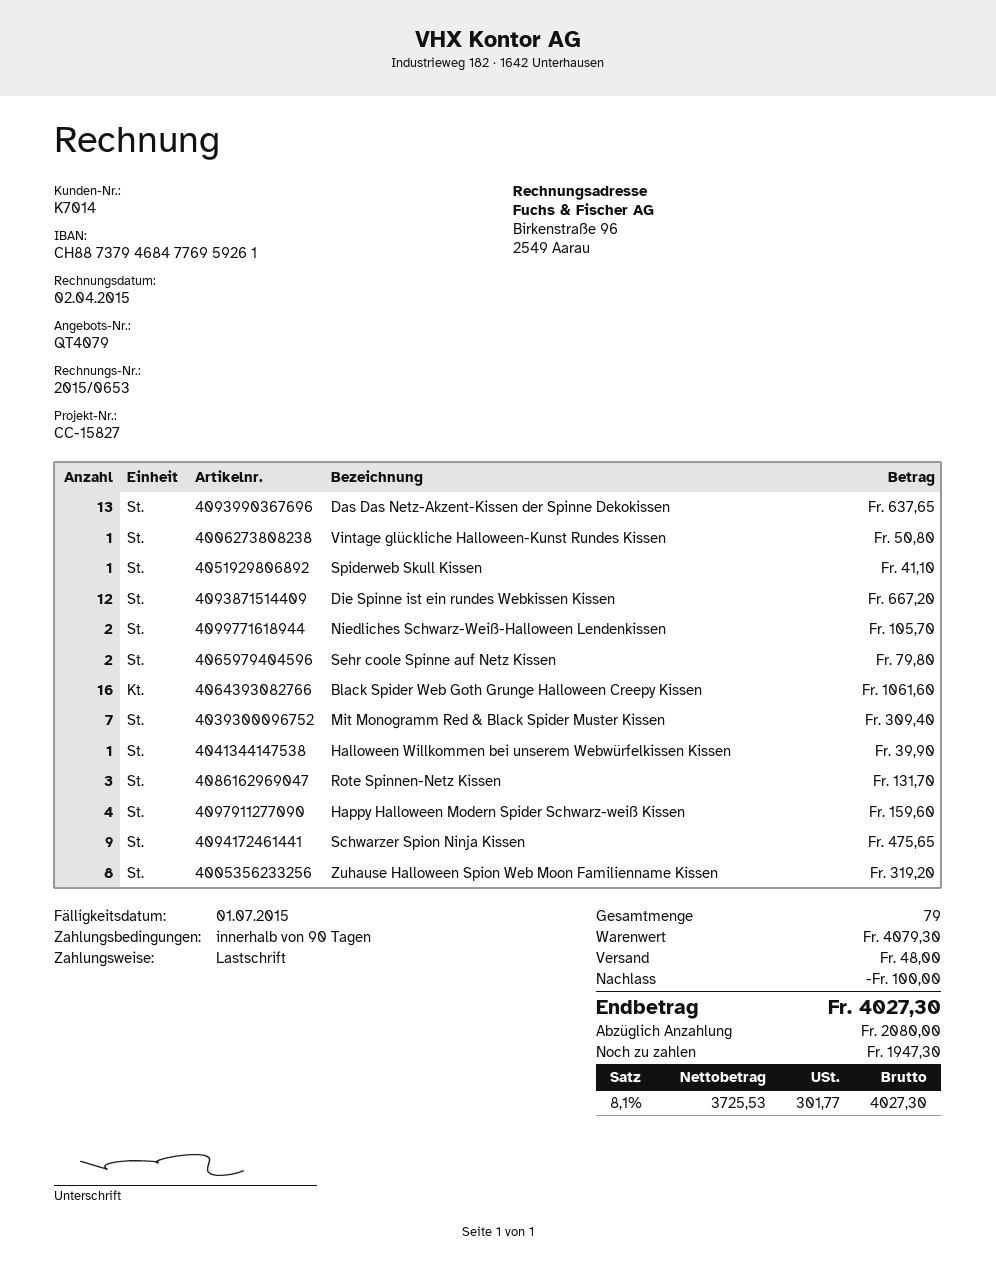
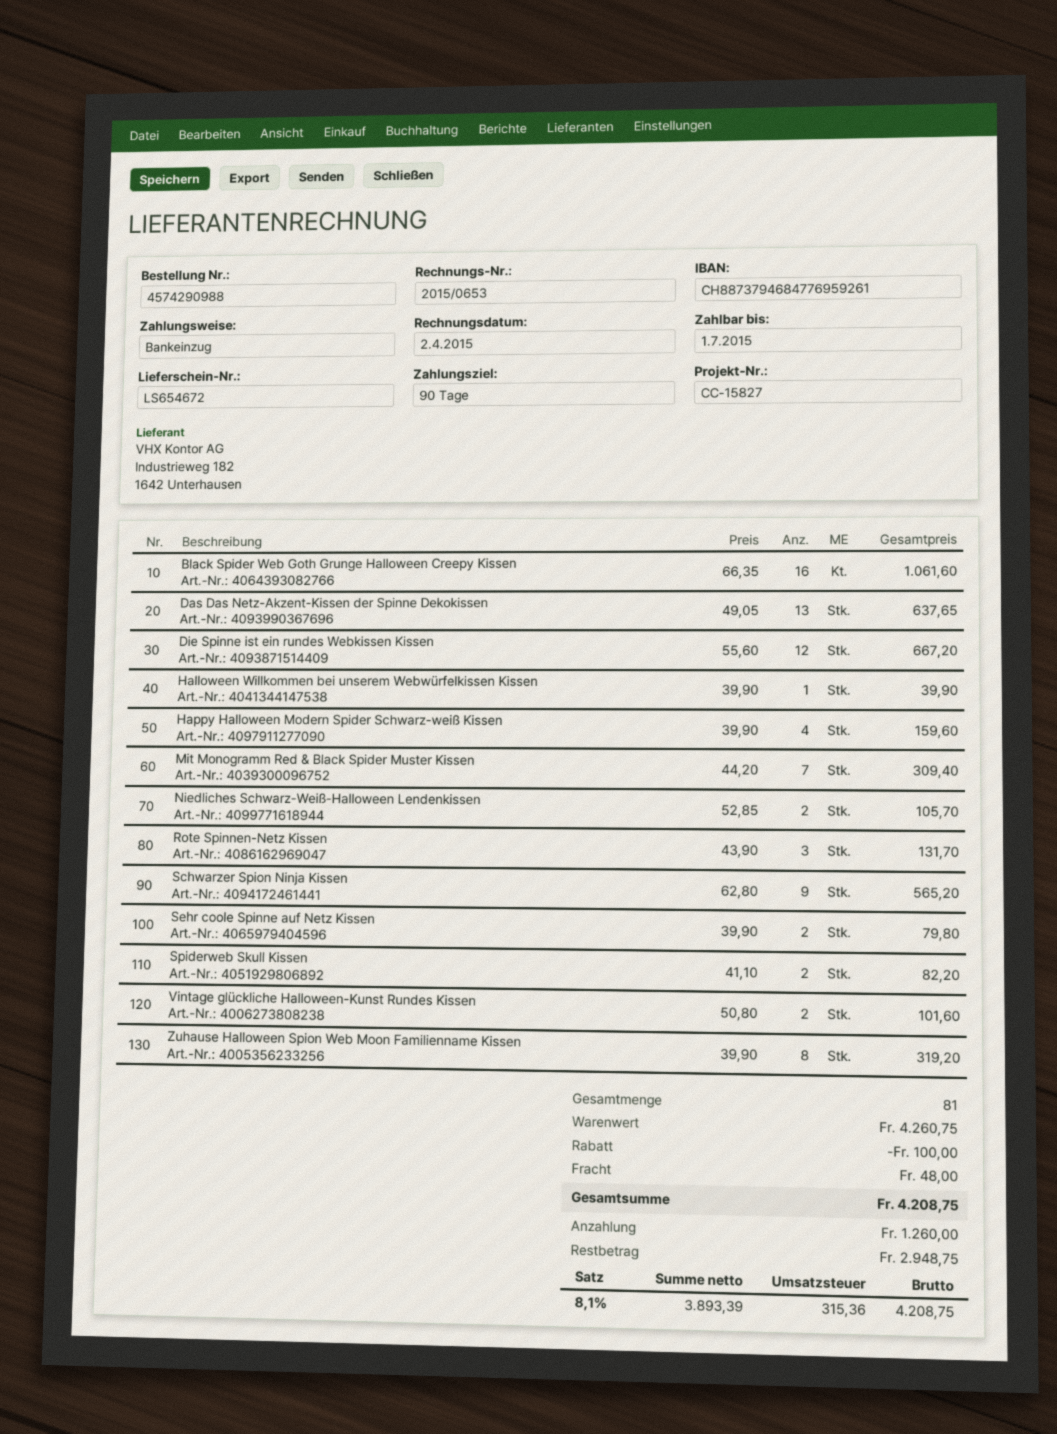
Vintage glückliche Halloween-Kunst Rundes Kissen: 1 for 50.80 -> 2 for 101.60
Spiderweb Skull Kissen: 1 for 41.10 -> 2 for 82.20
Schwarzer Spion Ninja Kissen: 9 for 475.65 -> 9 for 565.20
total quantity: 79 -> 81
subtotal: 4079.30 -> 4260.75
net: 3725.53 -> 3893.39
tax: 8.1% = 301.77 -> 8.1% = 315.36
total: 4027.30 -> 4208.75
deposit: 2080.00 -> 1260.00
balance: 1947.30 -> 2948.75

